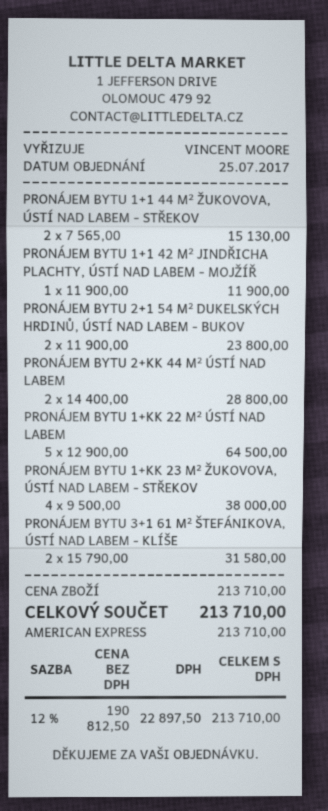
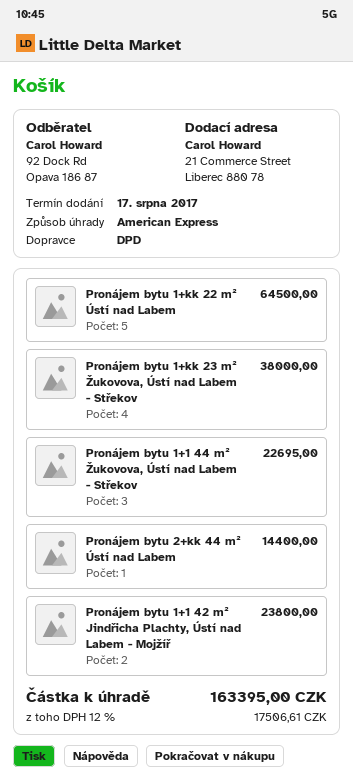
PRONÁJEM BYTU 1+1 44 M² ŽUKOVOVA, ÚSTÍ NAD LABEM - STŘEKOV: 2 for 15130.00 -> 3 for 22695.00
PRONÁJEM BYTU 1+1 42 M² JINDŘICHA PLACHTY, ÚSTÍ NAD LABEM - MOJŽÍŘ: 1 for 11900.00 -> 2 for 23800.00
PRONÁJEM BYTU 2+1 54 M² DUKELSKÝCH HRDINŮ, ÚSTÍ NAD LABEM - BUKOV: 2 for 23800.00 -> none
PRONÁJEM BYTU 2+KK 44 M² ÚSTÍ NAD LABEM: 2 for 28800.00 -> 1 for 14400.00
PRONÁJEM BYTU 3+1 61 M² ŠTEFÁNIKOVA, ÚSTÍ NAD LABEM - KLÍŠE: 2 for 31580.00 -> none
tax: 12% = 22897.50 -> 12% = 17506.61
total: 213710.00 -> 163395.00

